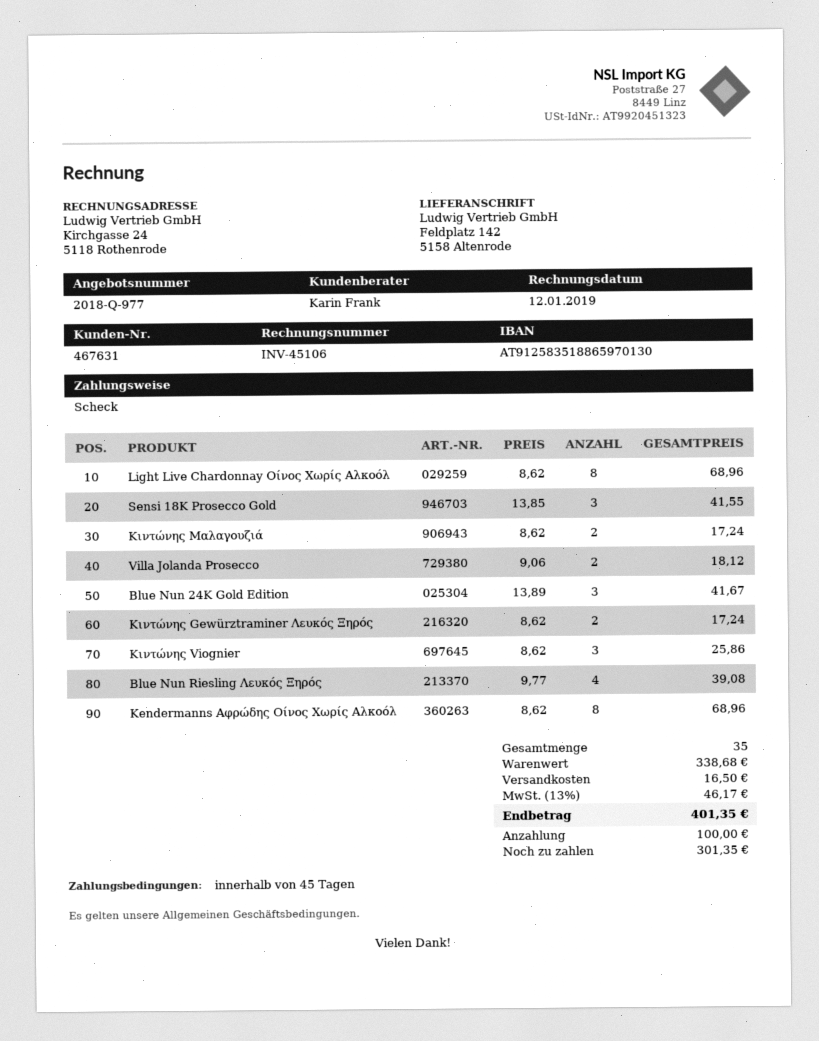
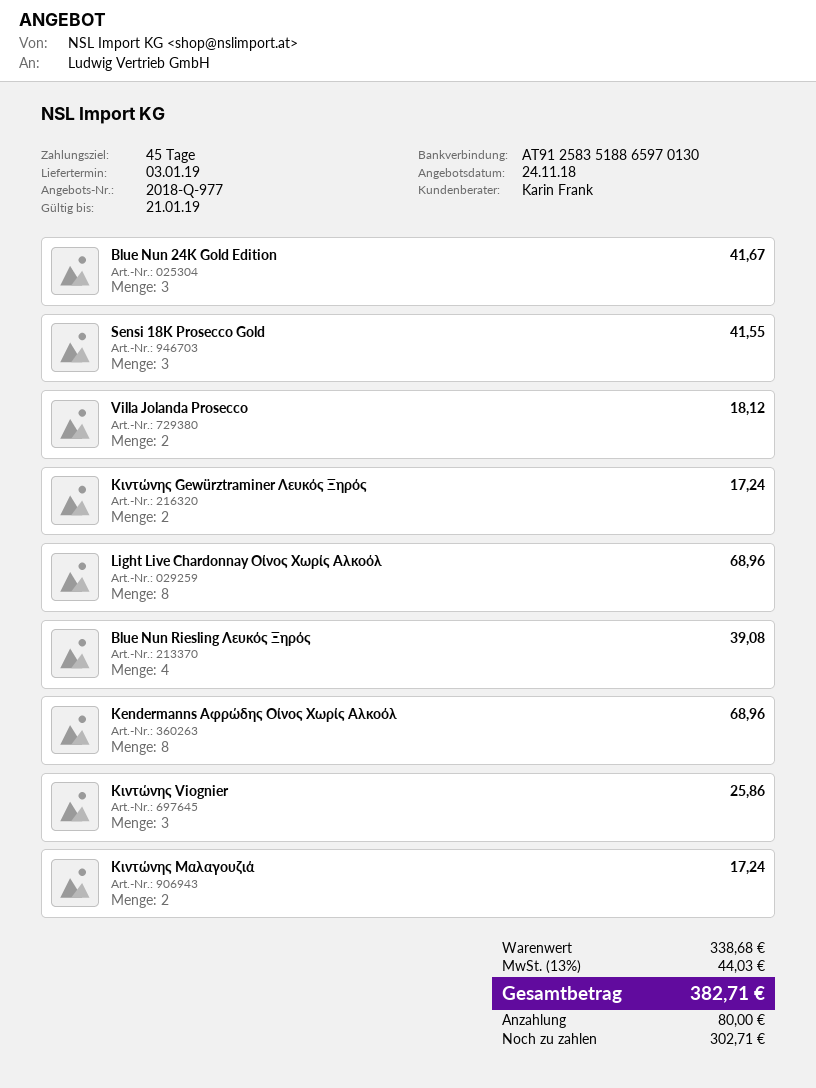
shipping: 16.50 -> none
tax: 13% = 46.17 -> 13% = 44.03
total: 401.35 -> 382.71
deposit: 100.00 -> 80.00
balance: 301.35 -> 302.71

